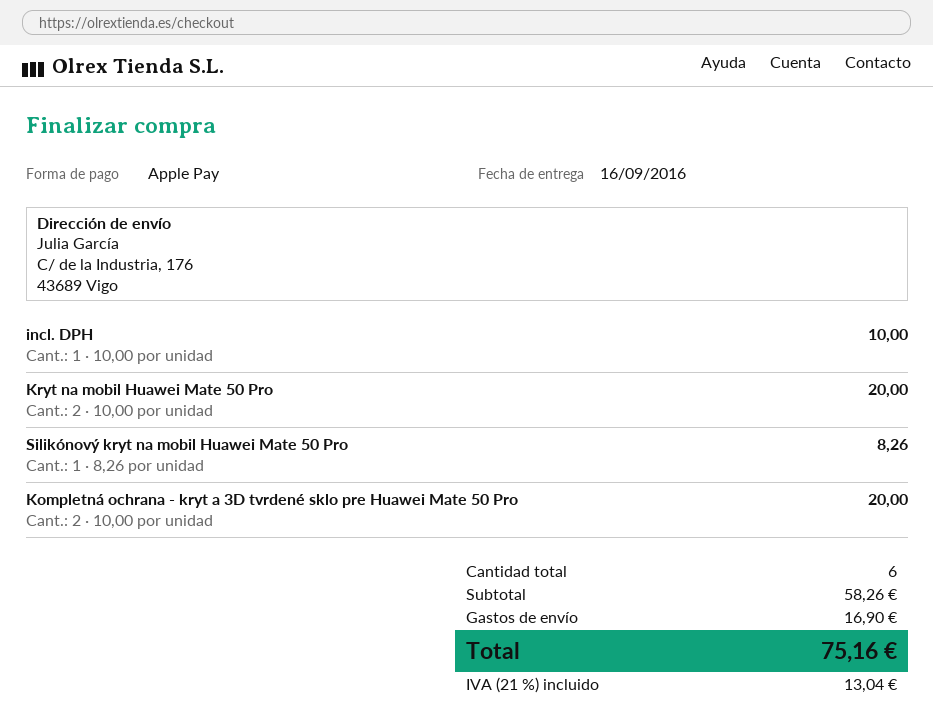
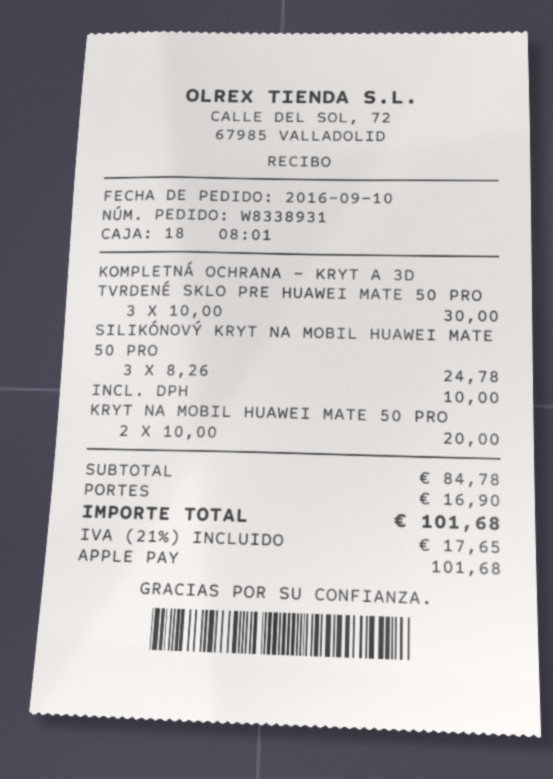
Silikónový kryt na mobil Huawei Mate 50 Pro: 1 x 8.26 = 8.26 -> 3 x 8.26 = 24.78
Kompletná ochrana - kryt a 3D tvrdené sklo pre Huawei Mate 50 Pro: 2 x 10.00 = 20.00 -> 3 x 10.00 = 30.00
subtotal: 58.26 -> 84.78
tax: 21% = 13.04 -> 21% = 17.65
total: 75.16 -> 101.68

